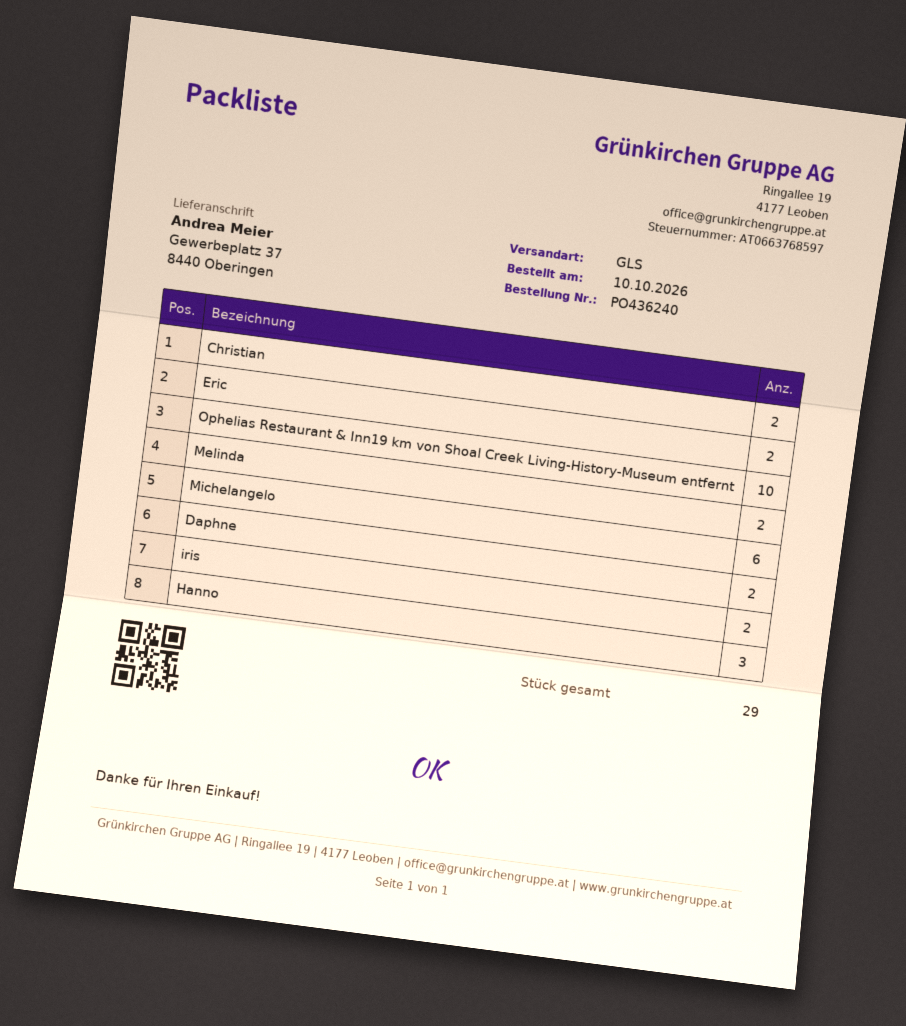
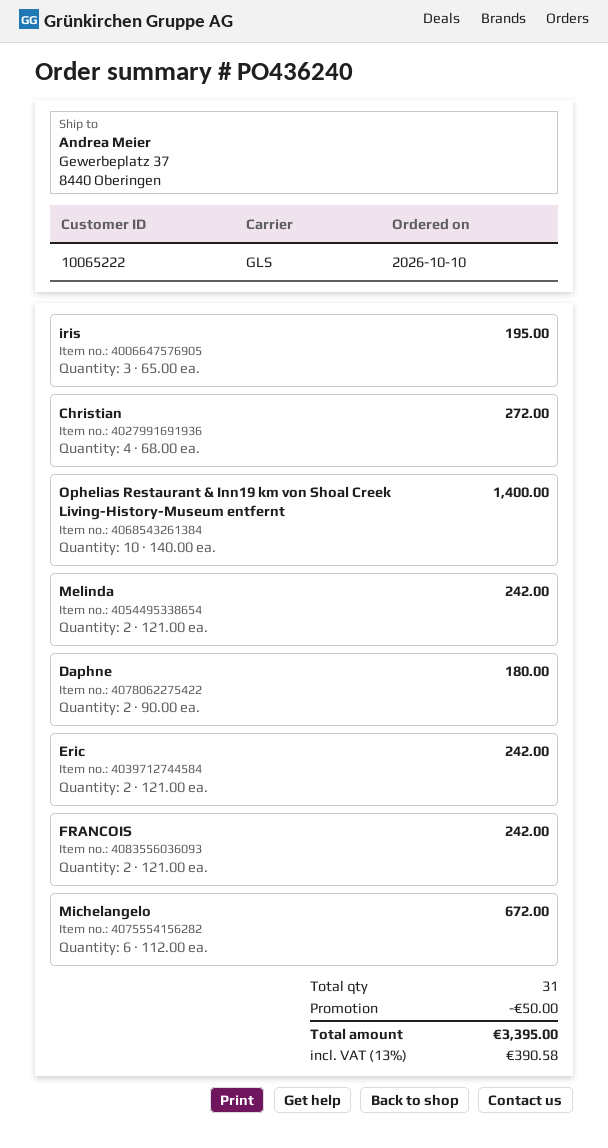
Christian: 2 -> 4
iris: 2 -> 3
Hanno: 3 -> none
FRANCOIS: none -> 2
total quantity: 29 -> 31

